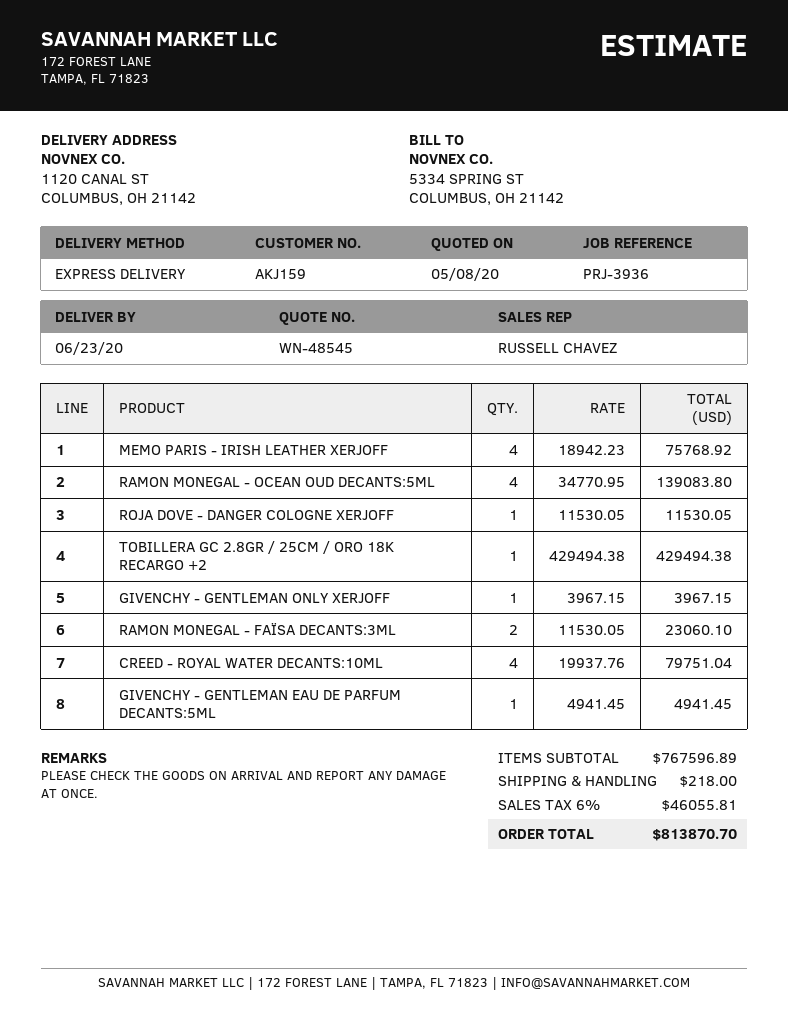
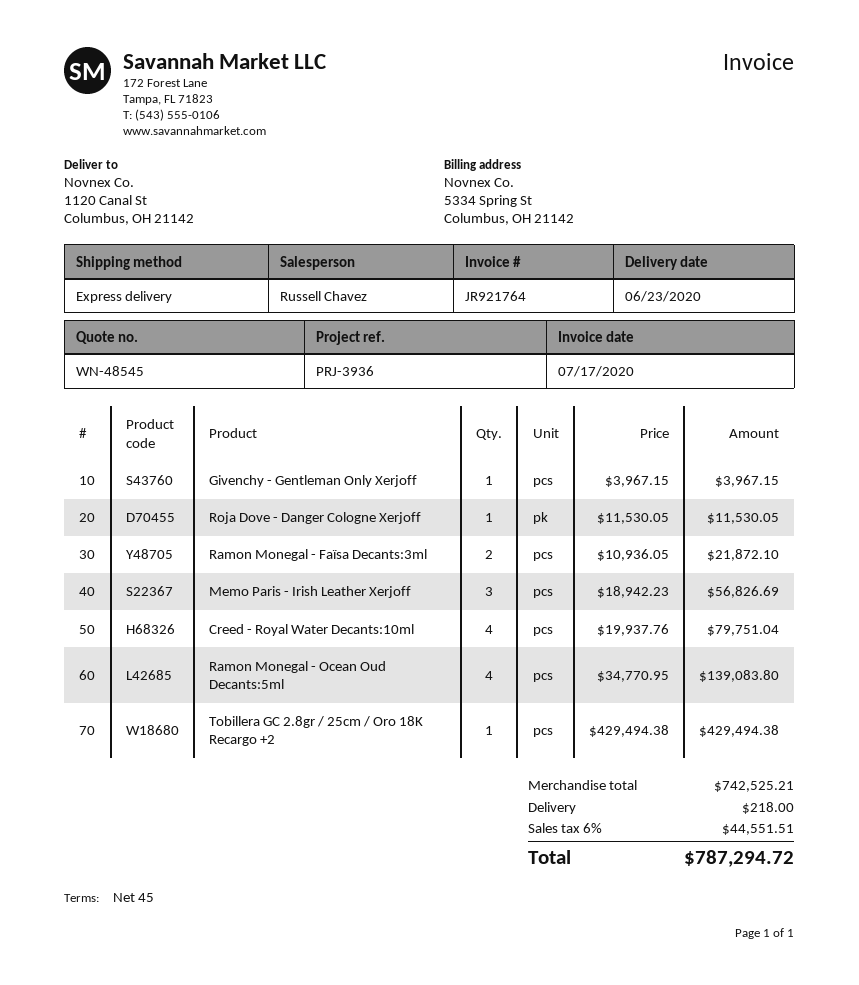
MEMO PARIS - IRISH LEATHER XERJOFF: 4 x 18942.23 = 75768.92 -> 3 x 18942.23 = 56826.69
RAMON MONEGAL - FAÏSA DECANTS:3ML: 2 x 11530.05 = 23060.10 -> 2 x 10936.05 = 21872.10
GIVENCHY - GENTLEMAN EAU DE PARFUM DECANTS:5ML: 1 x 4941.45 = 4941.45 -> none
subtotal: 767596.89 -> 742525.21
tax: 6% = 46055.81 -> 6% = 44551.51
total: 813870.70 -> 787294.72

